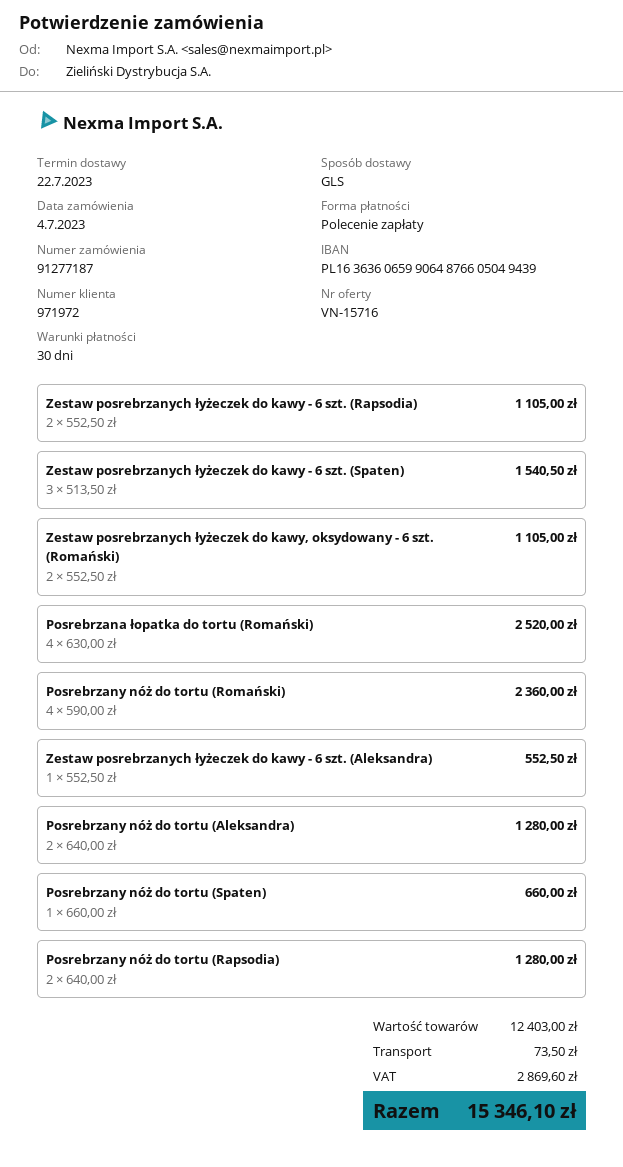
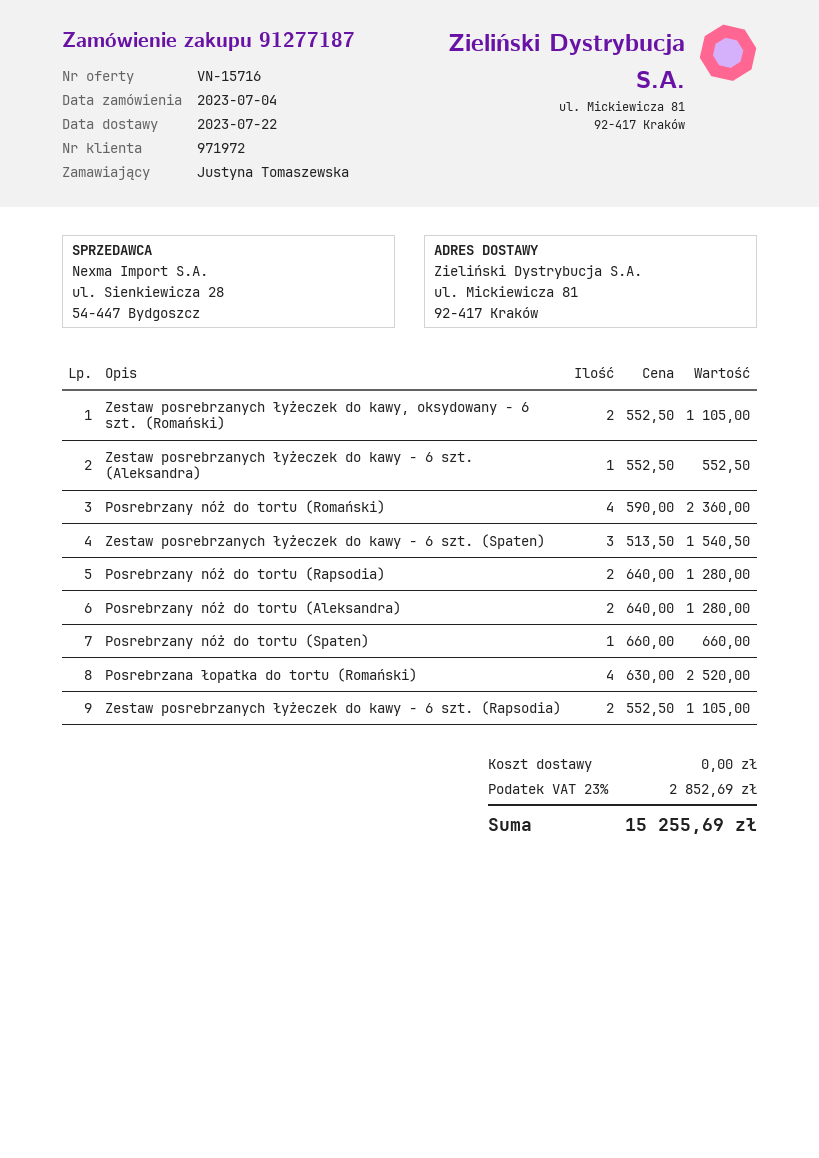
shipping: 73.50 -> 0.00
tax: 2869.60 -> 2852.69
total: 15346.10 -> 15255.69

